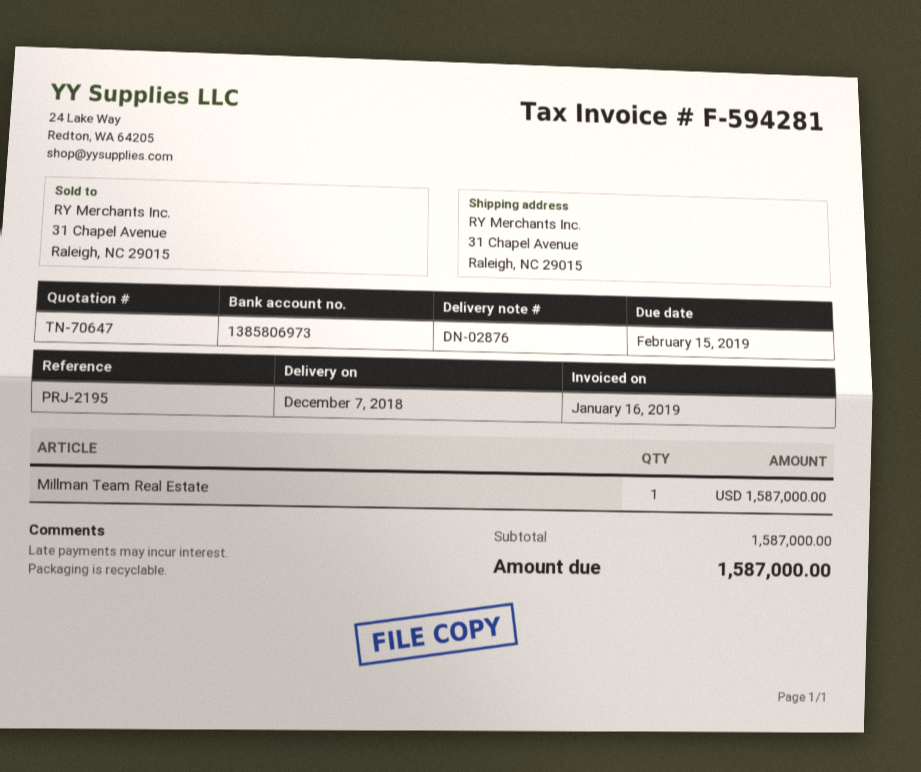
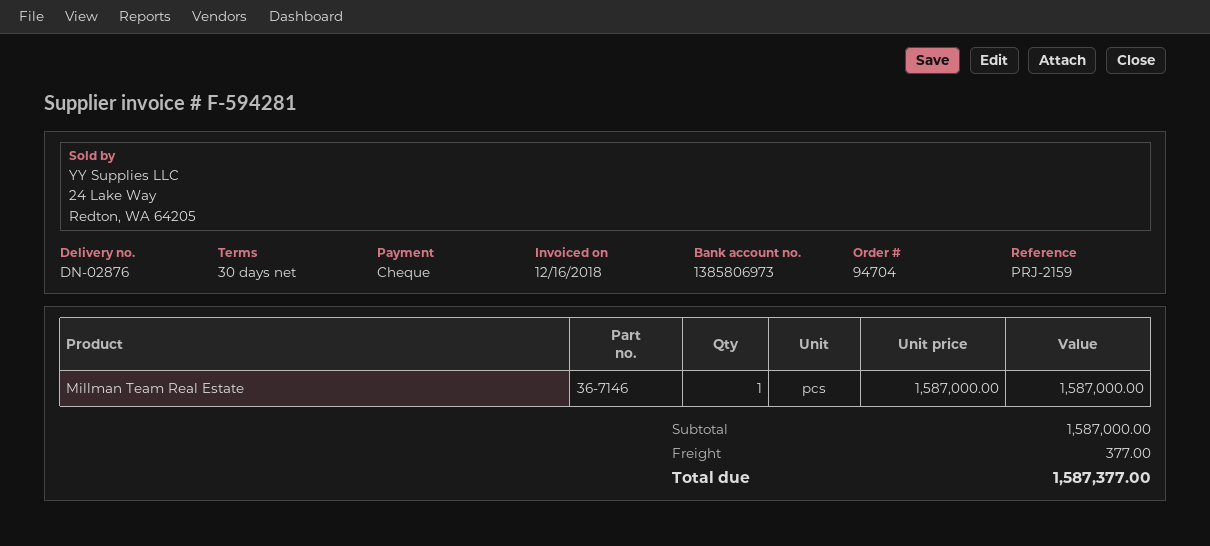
invoice date: 2019-01-16 -> 2018-12-16
reference: PRJ-2195 -> PRJ-2159
shipping: none -> 377.00
total: 1587000.00 -> 1587377.00

